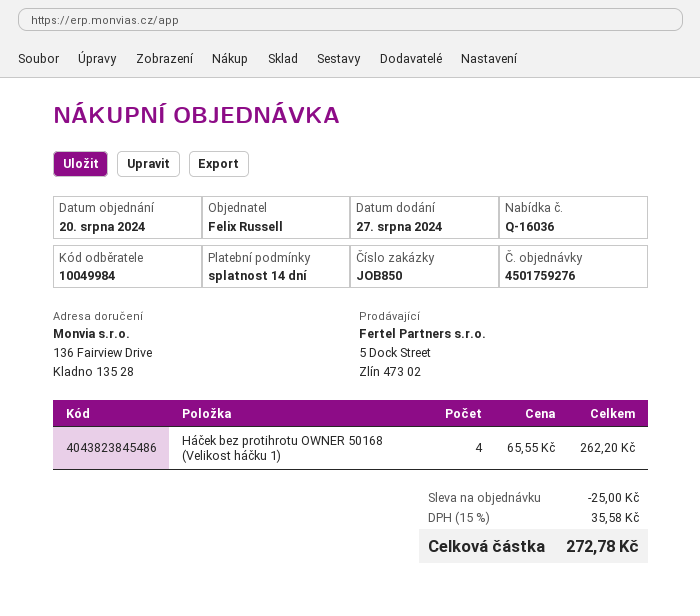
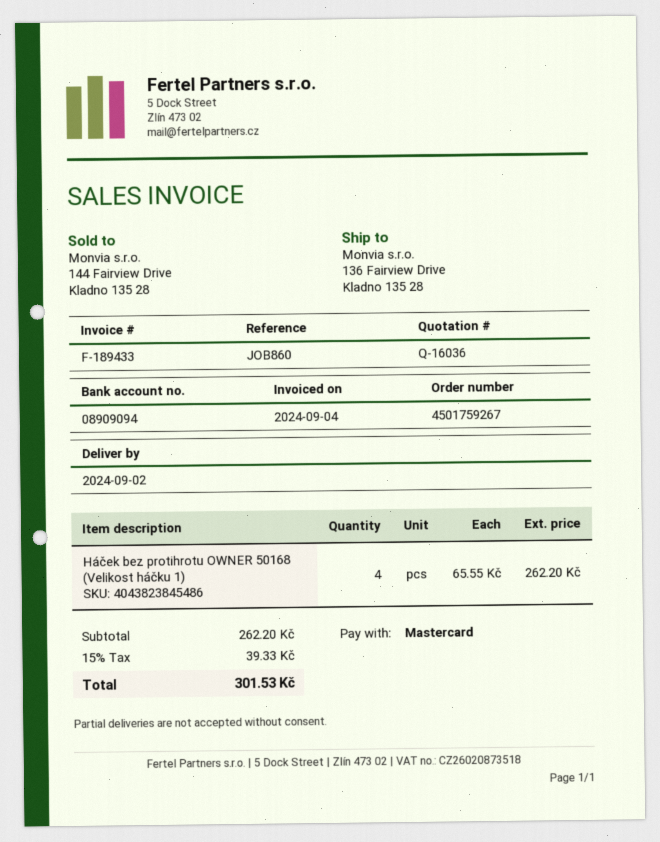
order number: 4501759276 -> 4501759267
delivery date: 2024-08-27 -> 2024-09-02
reference: JOB850 -> JOB860
discount: 25.00 -> none
tax: 15% = 35.58 -> 15% = 39.33
total: 272.78 -> 301.53

